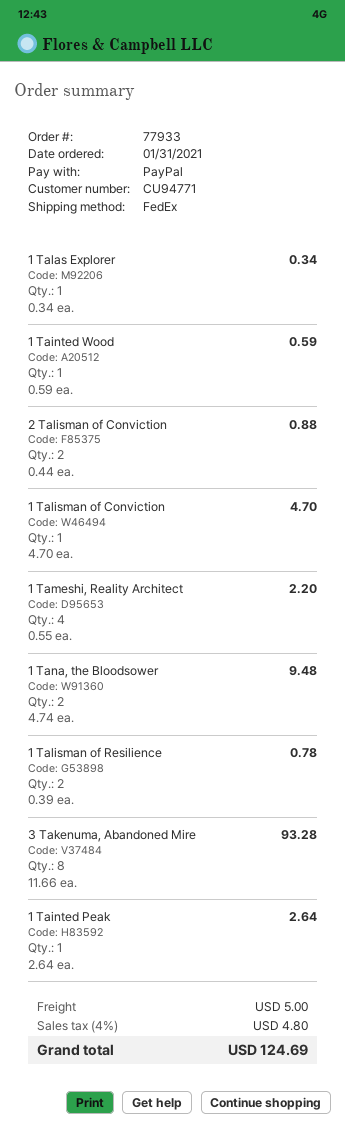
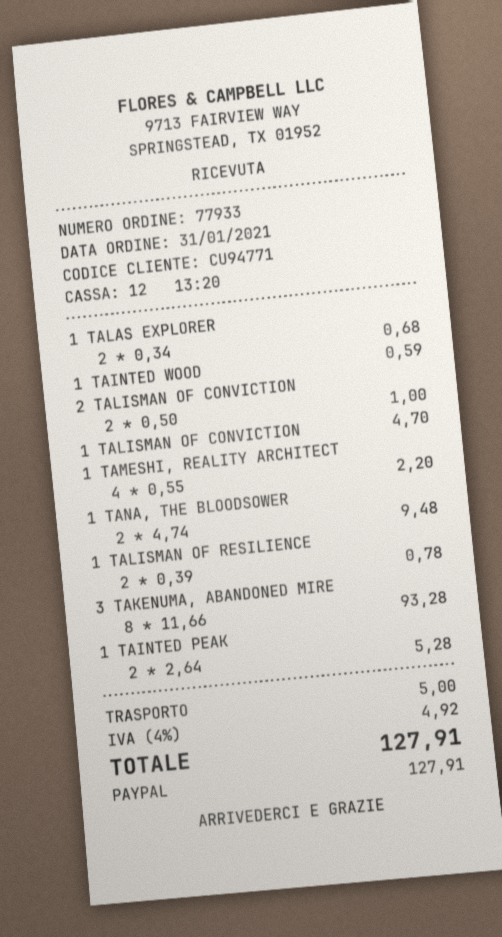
1 Talas Explorer: 1 x 0.34 = 0.34 -> 2 x 0.34 = 0.68
2 Talisman of Conviction: 2 x 0.44 = 0.88 -> 2 x 0.50 = 1.00
1 Tainted Peak: 1 x 2.64 = 2.64 -> 2 x 2.64 = 5.28
tax: 4% = 4.80 -> 4% = 4.92
total: 124.69 -> 127.91

